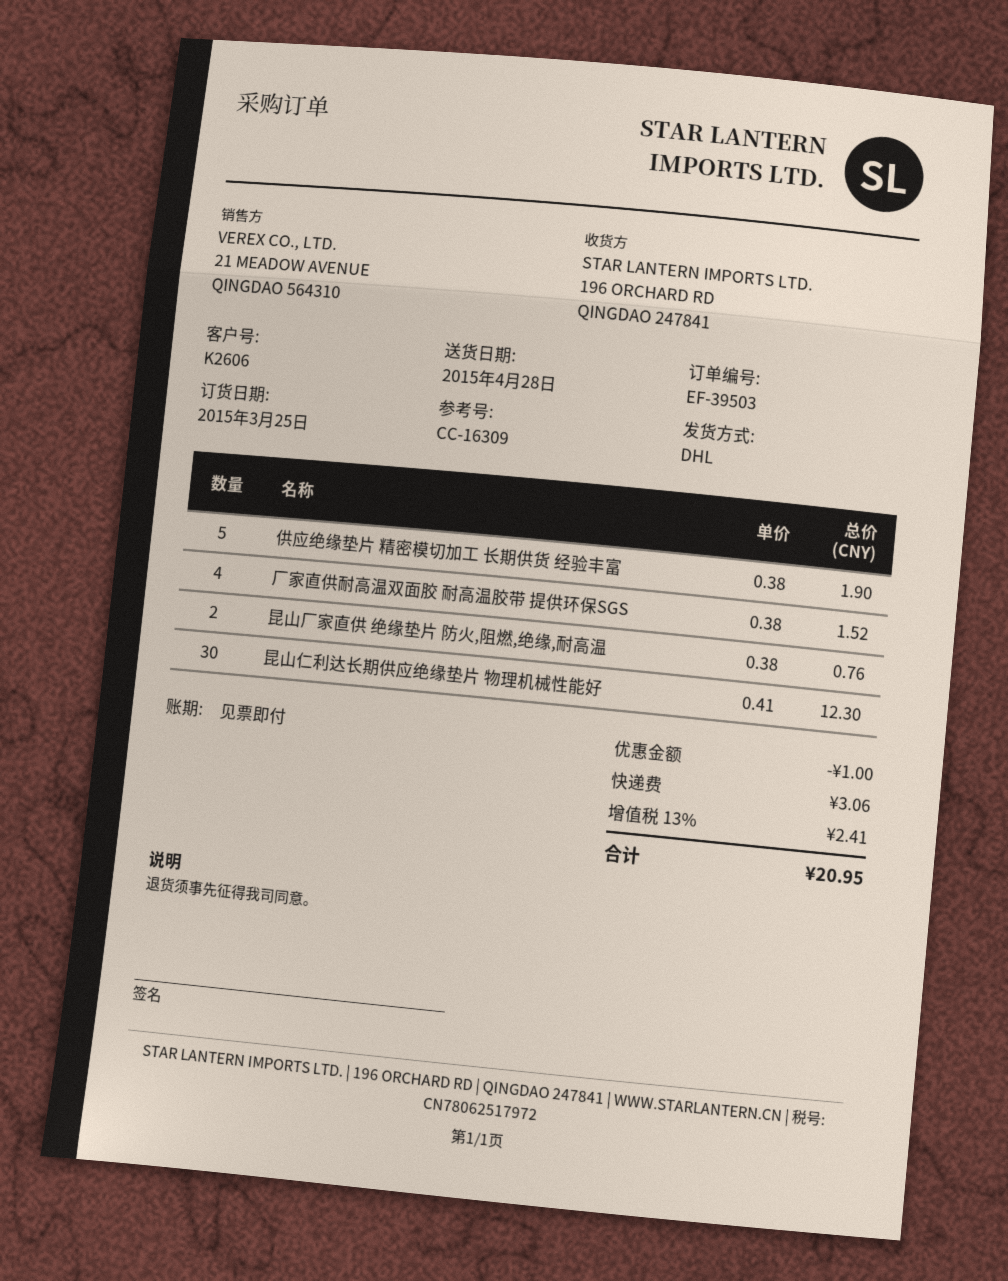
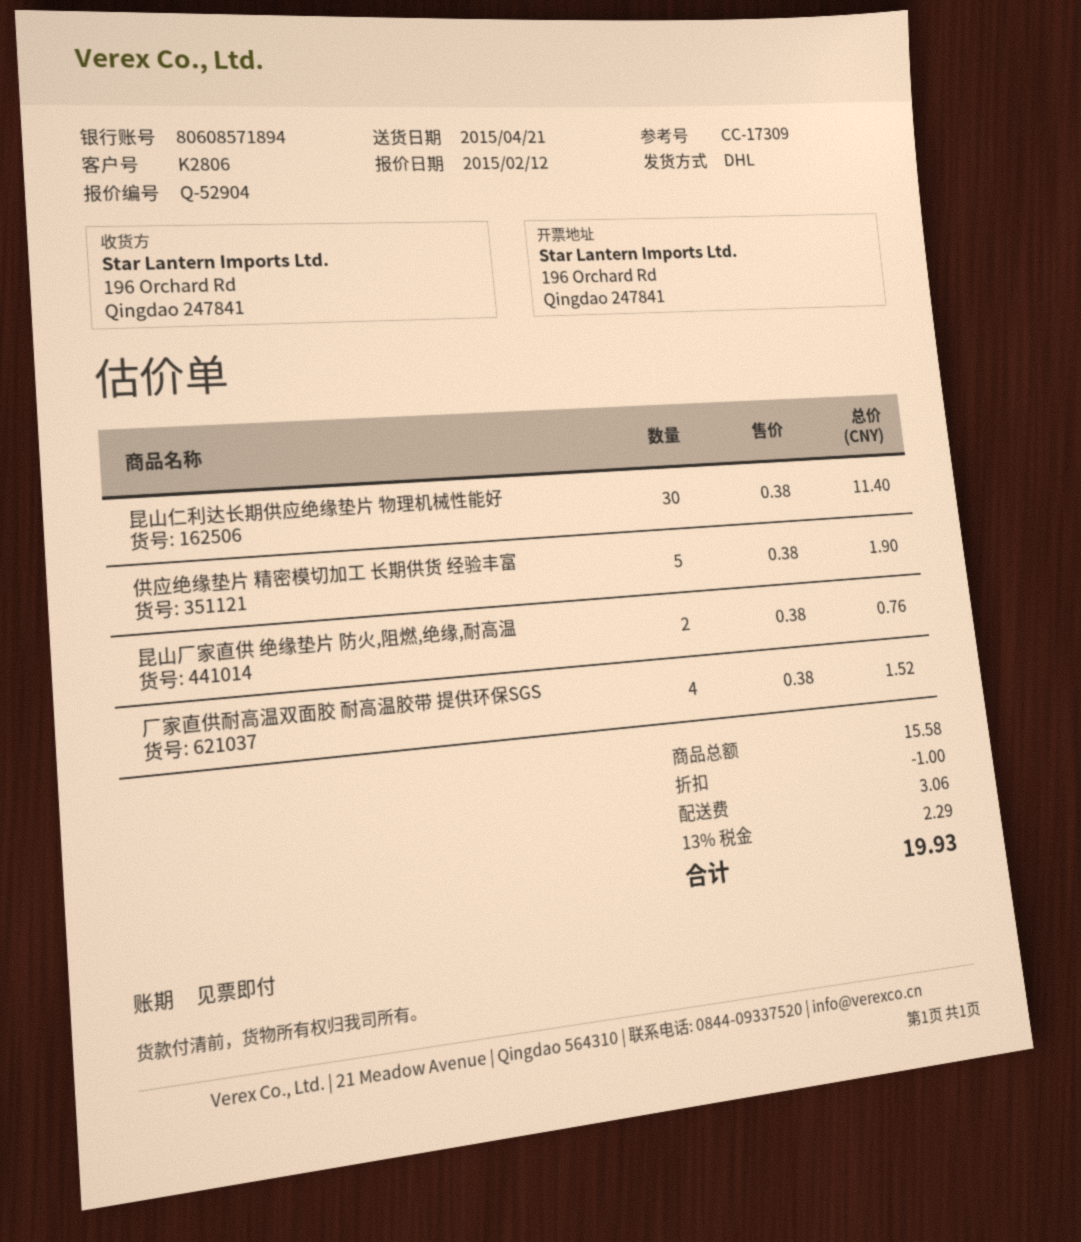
delivery date: 2015-04-28 -> 2015-04-21
customer number: K2606 -> K2806
reference: CC-16309 -> CC-17309
昆山仁利达长期供应绝缘垫片 物理机械性能好: 30 x 0.41 = 12.30 -> 30 x 0.38 = 11.40
tax: 13% = 2.41 -> 13% = 2.29
total: 20.95 -> 19.93

